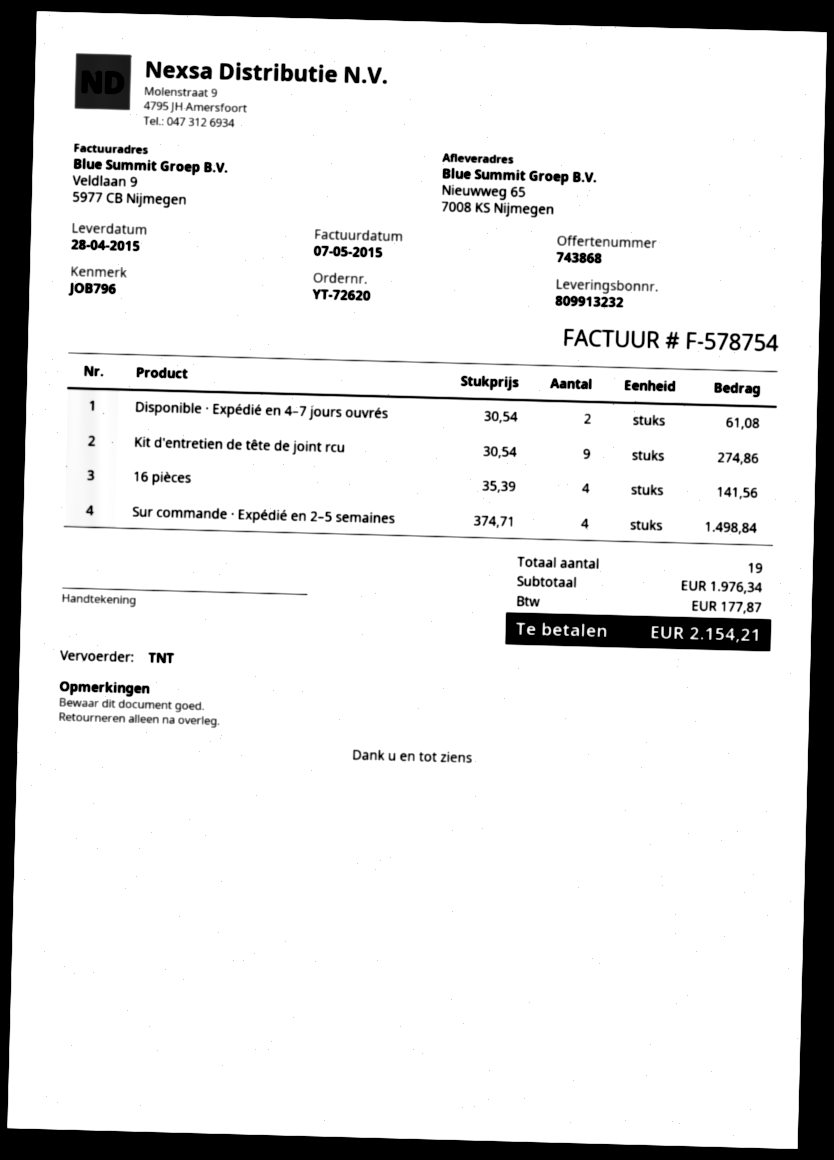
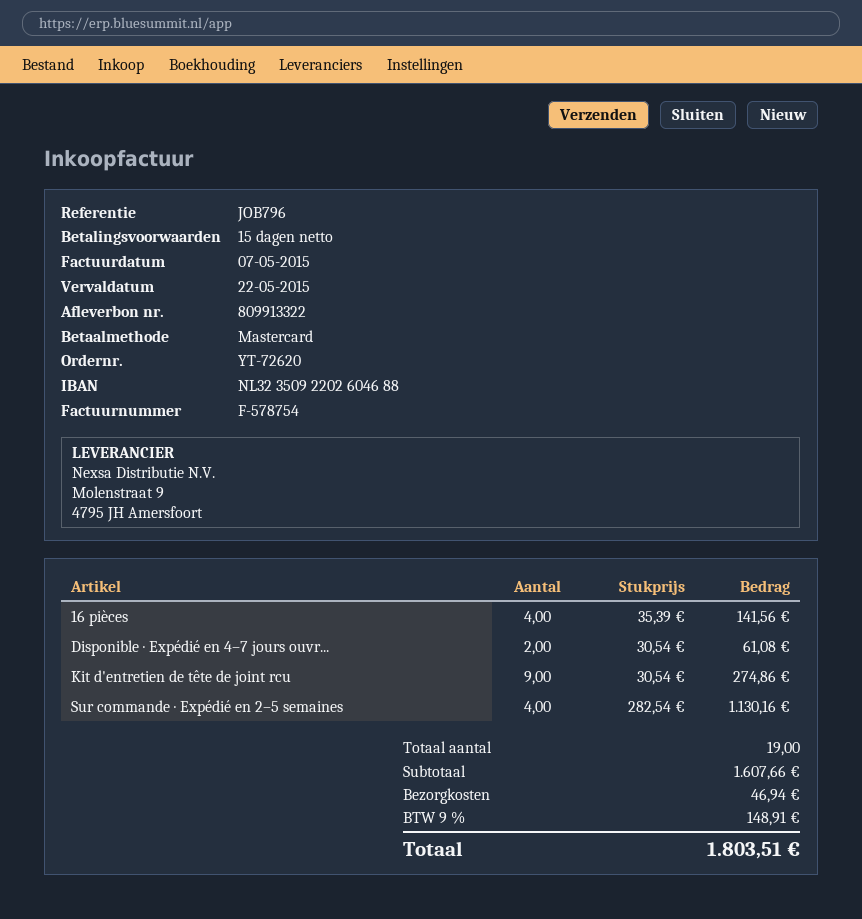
delivery note number: 809913232 -> 809913322
Sur commande · Expédié en 2–5 semaines: 4 x 374.71 = 1498.84 -> 4 x 282.54 = 1130.16
subtotal: 1976.34 -> 1607.66
shipping: none -> 46.94
tax: 177.87 -> 148.91
total: 2154.21 -> 1803.51

